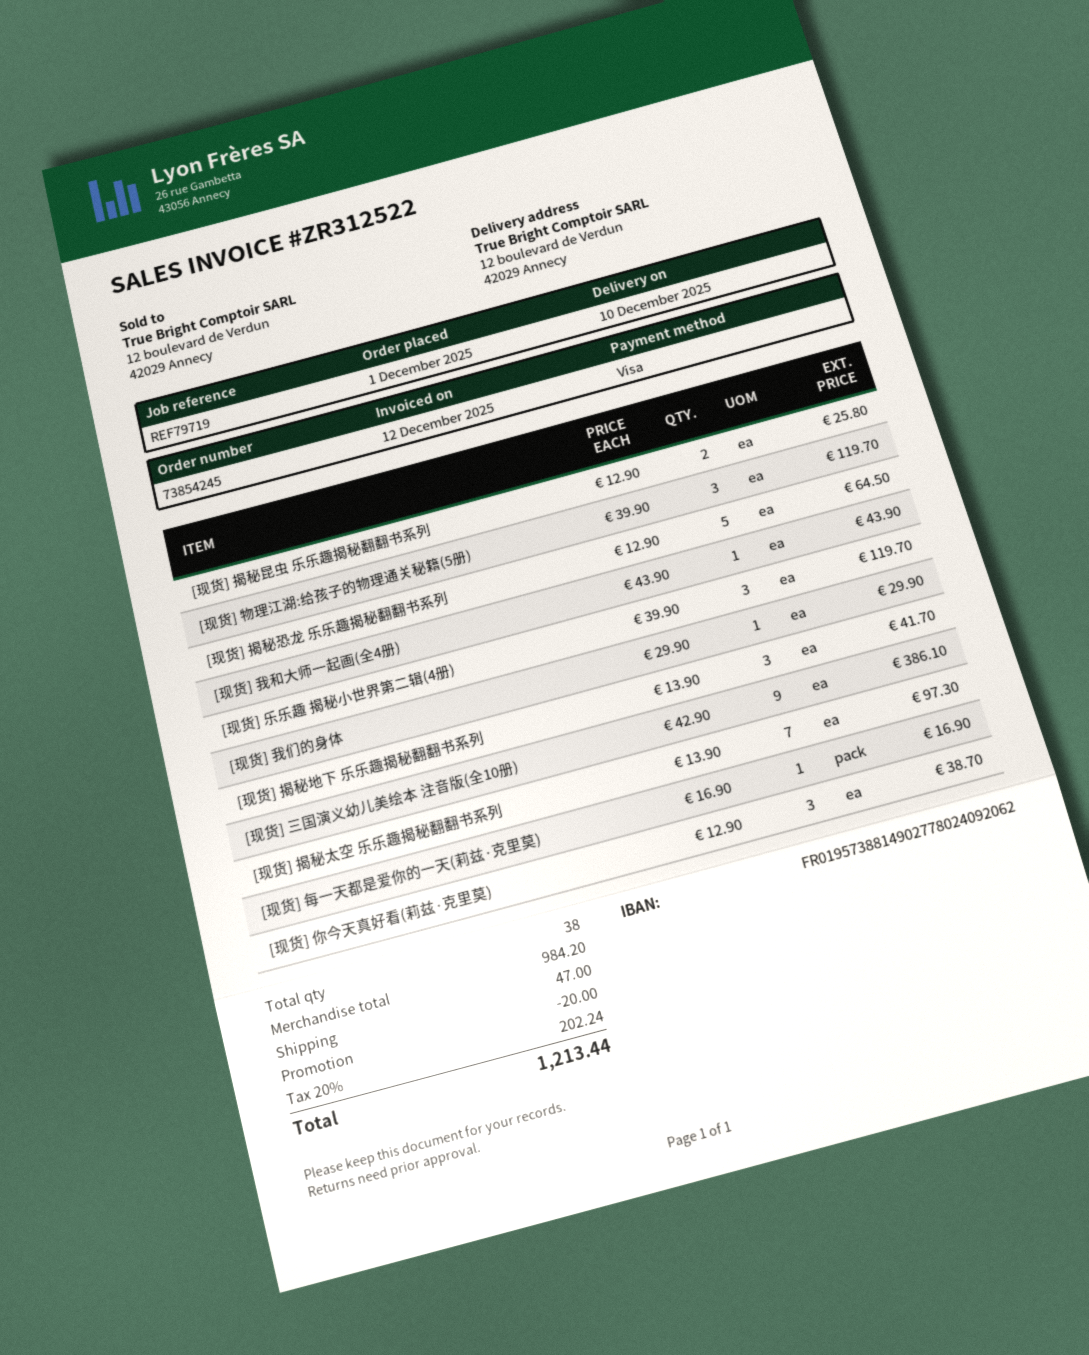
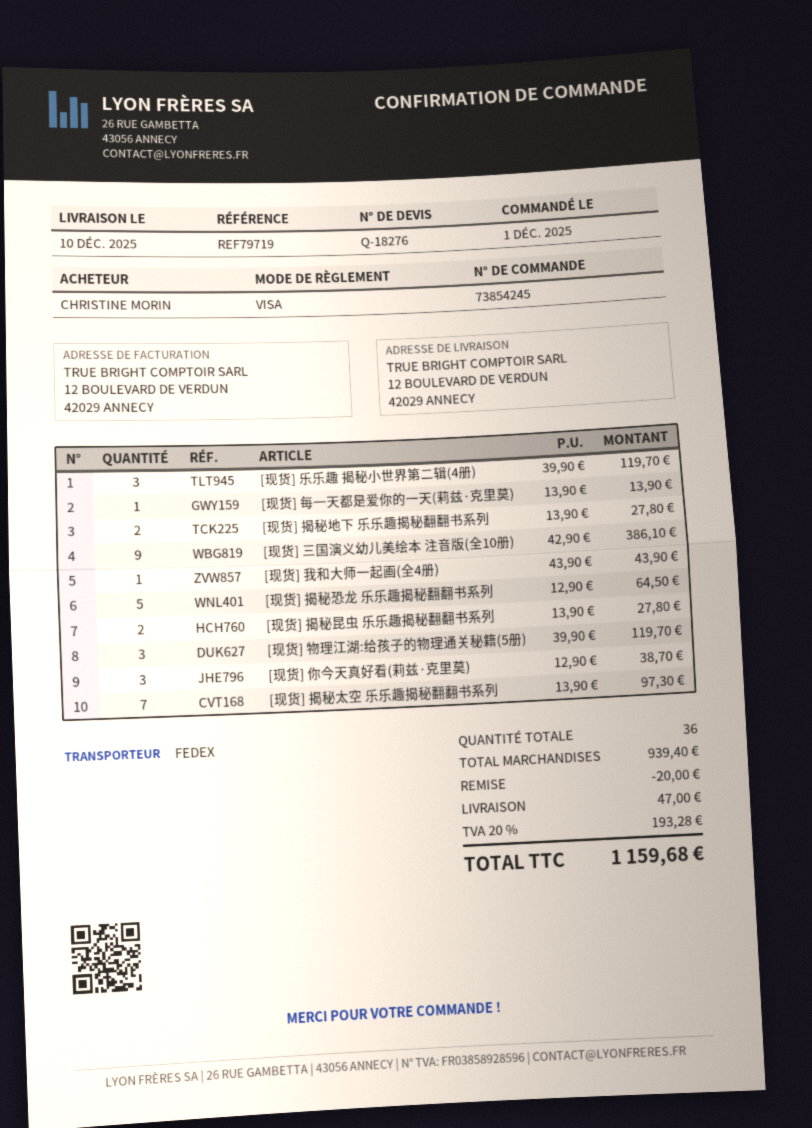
[现货] 揭秘昆虫 乐乐趣揭秘翻翻书系列: 2 x 12.90 = 25.80 -> 2 x 13.90 = 27.80
[现货] 我们的身体: 1 x 29.90 = 29.90 -> none
[现货] 揭秘地下 乐乐趣揭秘翻翻书系列: 3 x 13.90 = 41.70 -> 2 x 13.90 = 27.80
[现货] 每一天都是爱你的一天(莉兹·克里莫): 1 x 16.90 = 16.90 -> 1 x 13.90 = 13.90
total quantity: 38 -> 36
subtotal: 984.20 -> 939.40
tax: 20% = 202.24 -> 20% = 193.28
total: 1213.44 -> 1159.68

